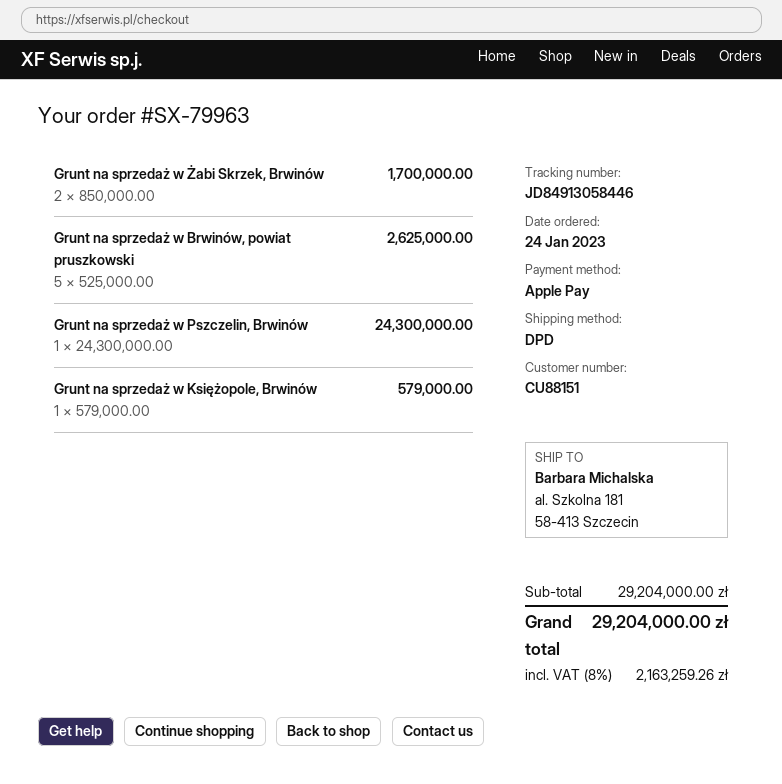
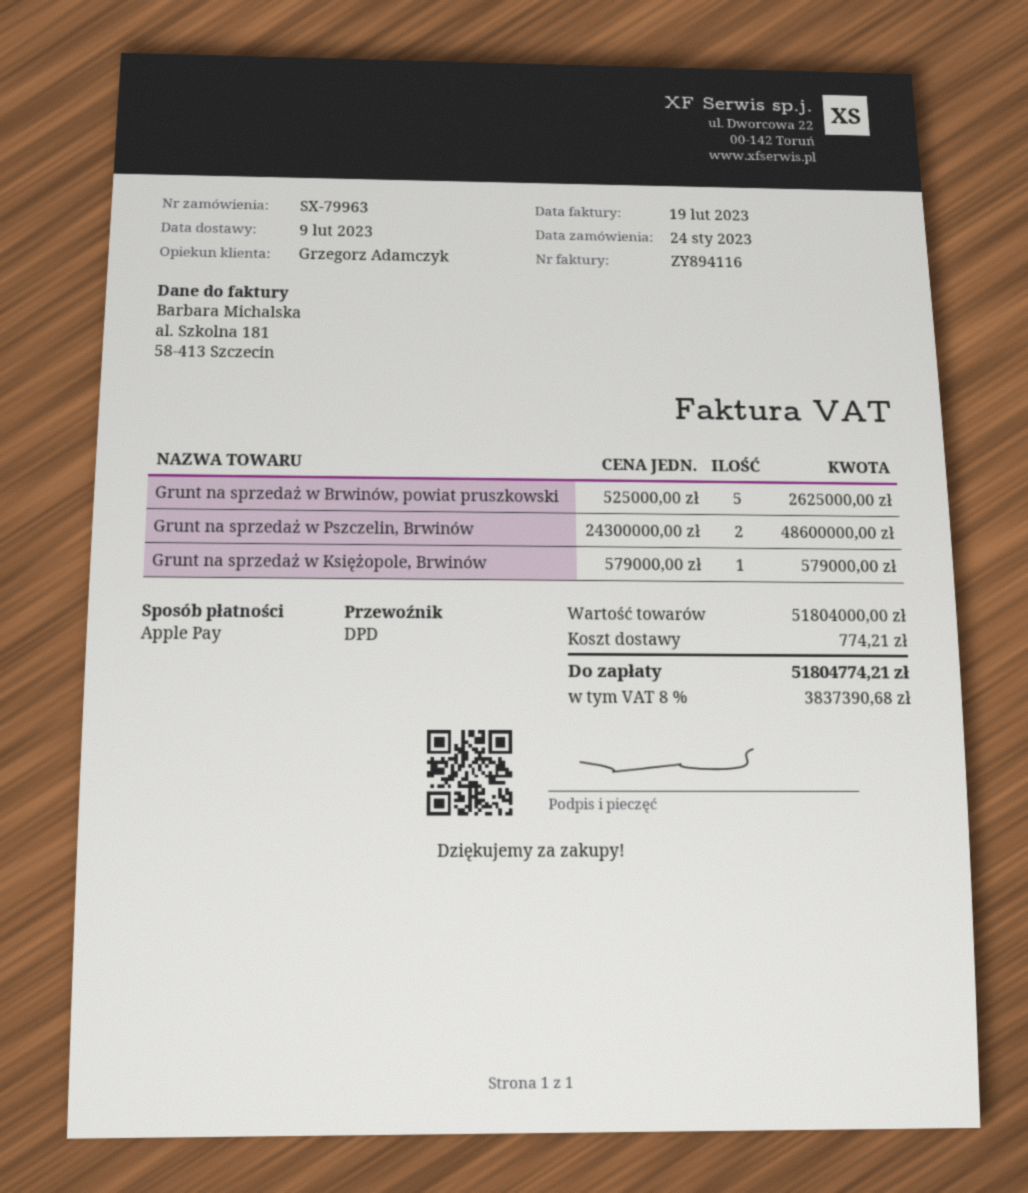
Grunt na sprzedaż w Żabi Skrzek, Brwinów: 2 x 850000.00 = 1700000.00 -> none
Grunt na sprzedaż w Pszczelin, Brwinów: 1 x 24300000.00 = 24300000.00 -> 2 x 24300000.00 = 48600000.00
subtotal: 29204000.00 -> 51804000.00
shipping: none -> 774.21
tax: 8% = 2163259.26 -> 8% = 3837390.68
total: 29204000.00 -> 51804774.21

